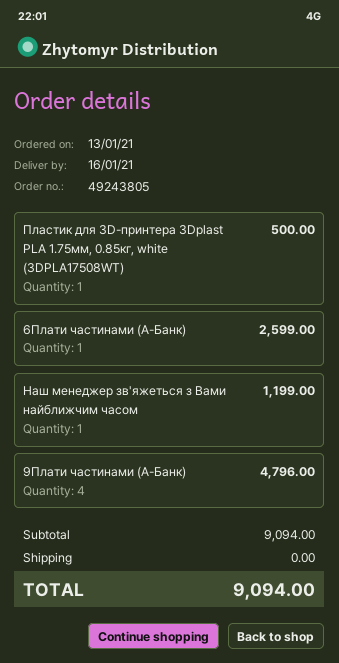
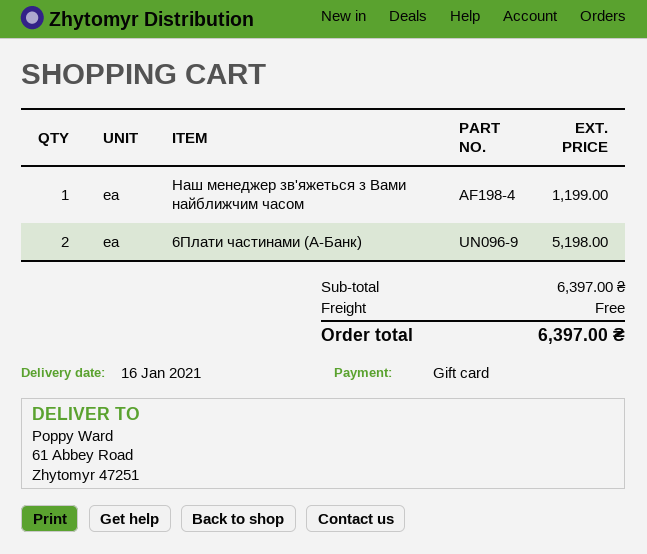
Пластик для 3D-принтера 3Dplast PLA 1.75мм, 0.85кг, white (3DPLA17508WT): 1 for 500.00 -> none
6Плати частинами (А-Банк): 1 for 2599.00 -> 2 for 5198.00
9Плати частинами (А-Банк): 4 for 4796.00 -> none
subtotal: 9094.00 -> 6397.00
total: 9094.00 -> 6397.00

